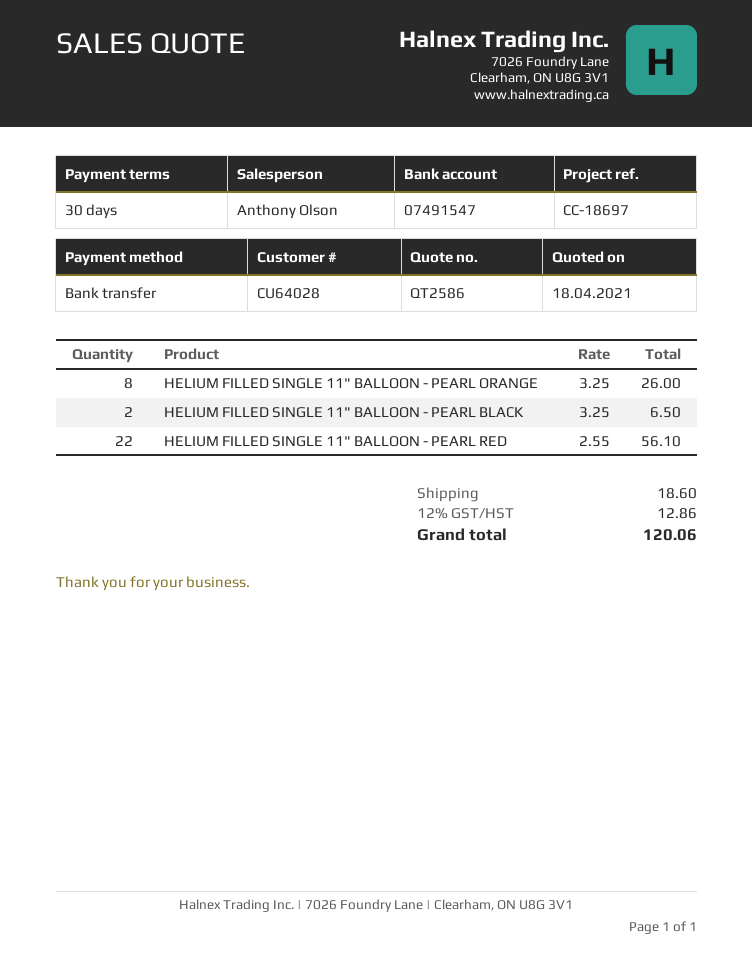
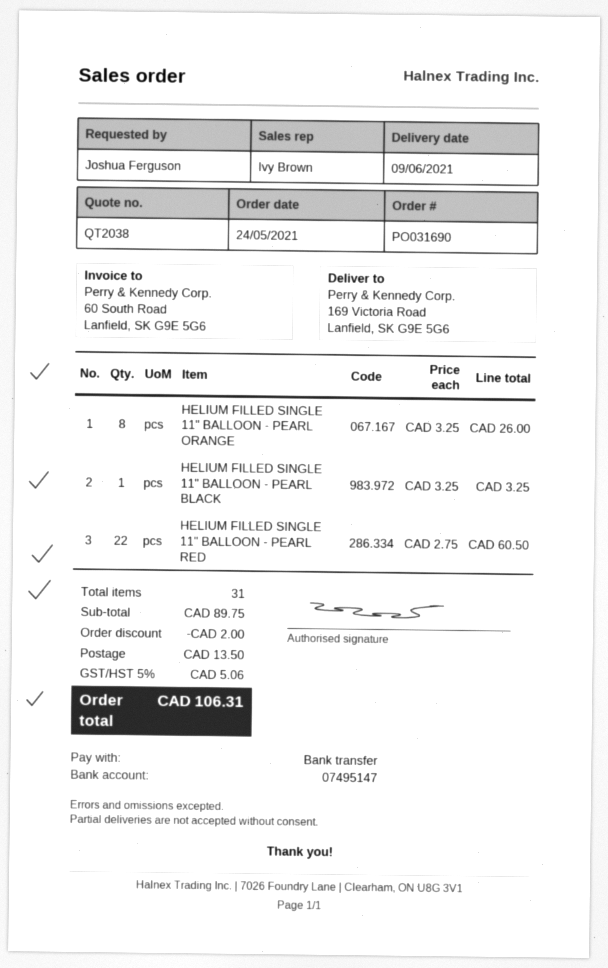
quote number: QT2586 -> QT2038
sales rep: Anthony Olson -> Ivy Brown
bank account: 07491547 -> 07495147
HELIUM FILLED SINGLE 11" BALLOON - PEARL BLACK: 2 x 3.25 = 6.50 -> 1 x 3.25 = 3.25
HELIUM FILLED SINGLE 11" BALLOON - PEARL RED: 22 x 2.55 = 56.10 -> 22 x 2.75 = 60.50
discount: none -> 2.00
shipping: 18.60 -> 13.50
tax: 12% = 12.86 -> 5% = 5.06
total: 120.06 -> 106.31

